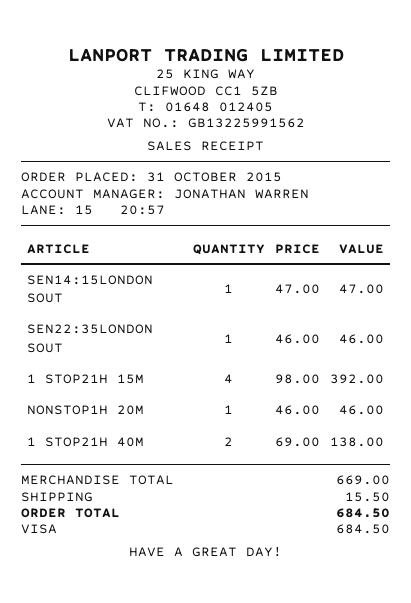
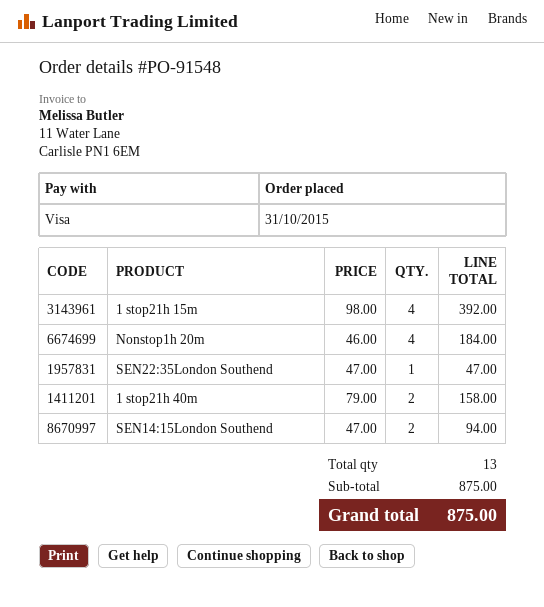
SEN14:15LONDON SOUT: 1 x 47.00 = 47.00 -> 2 x 47.00 = 94.00
SEN22:35LONDON SOUT: 1 x 46.00 = 46.00 -> 1 x 47.00 = 47.00
NONSTOP1H 20M: 1 x 46.00 = 46.00 -> 4 x 46.00 = 184.00
1 STOP21H 40M: 2 x 69.00 = 138.00 -> 2 x 79.00 = 158.00
subtotal: 669.00 -> 875.00
shipping: 15.50 -> none
total: 684.50 -> 875.00

